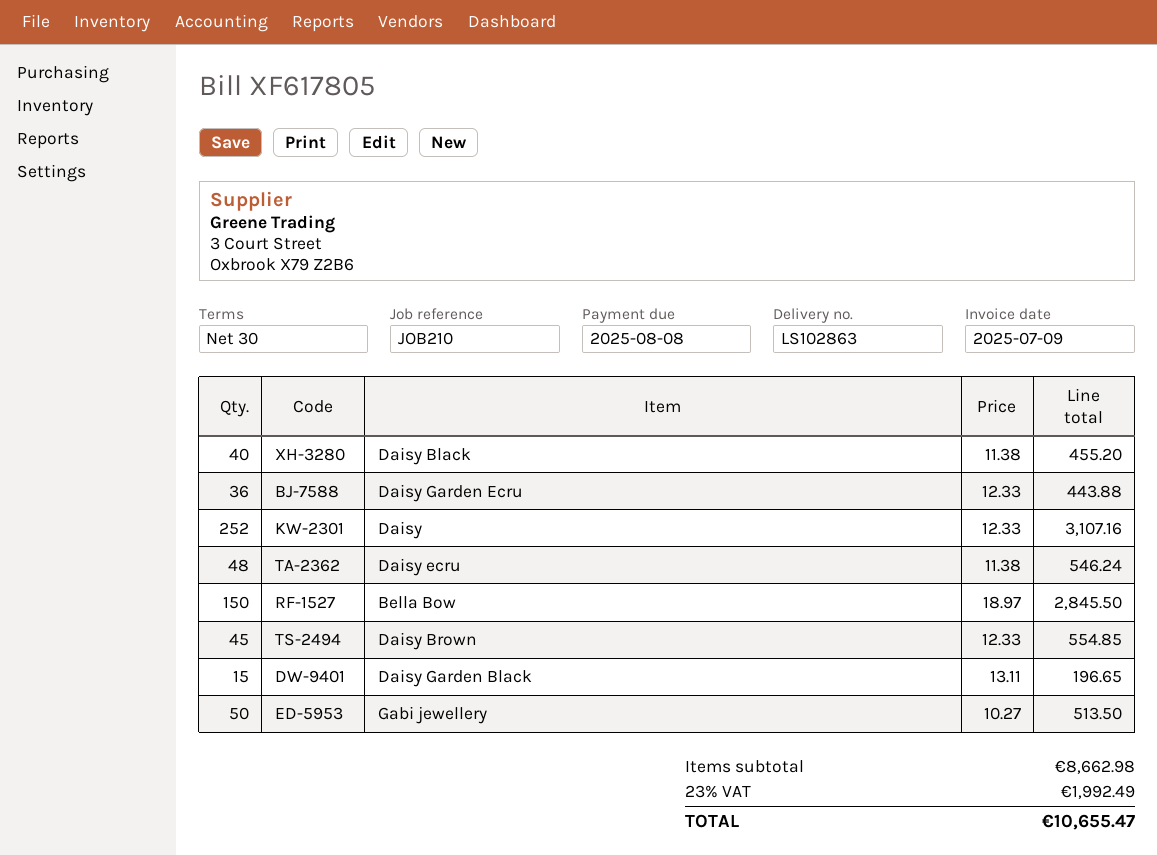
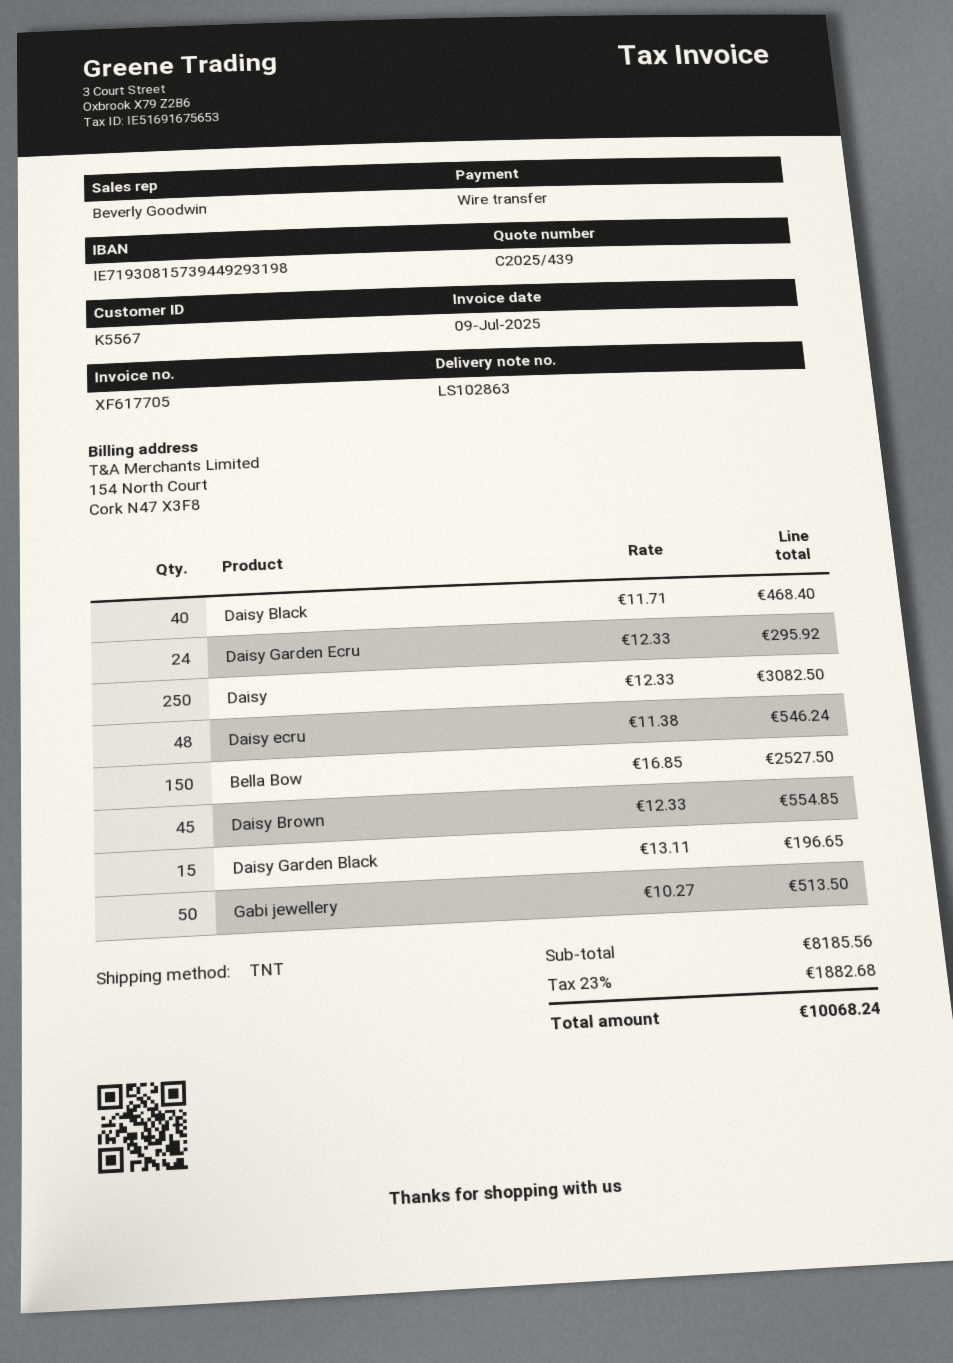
invoice number: XF617805 -> XF617705
Daisy Black: 40 x 11.38 = 455.20 -> 40 x 11.71 = 468.40
Daisy Garden Ecru: 36 x 12.33 = 443.88 -> 24 x 12.33 = 295.92
Daisy: 252 x 12.33 = 3107.16 -> 250 x 12.33 = 3082.50
Bella Bow: 150 x 18.97 = 2845.50 -> 150 x 16.85 = 2527.50
subtotal: 8662.98 -> 8185.56
tax: 23% = 1992.49 -> 23% = 1882.68
total: 10655.47 -> 10068.24

